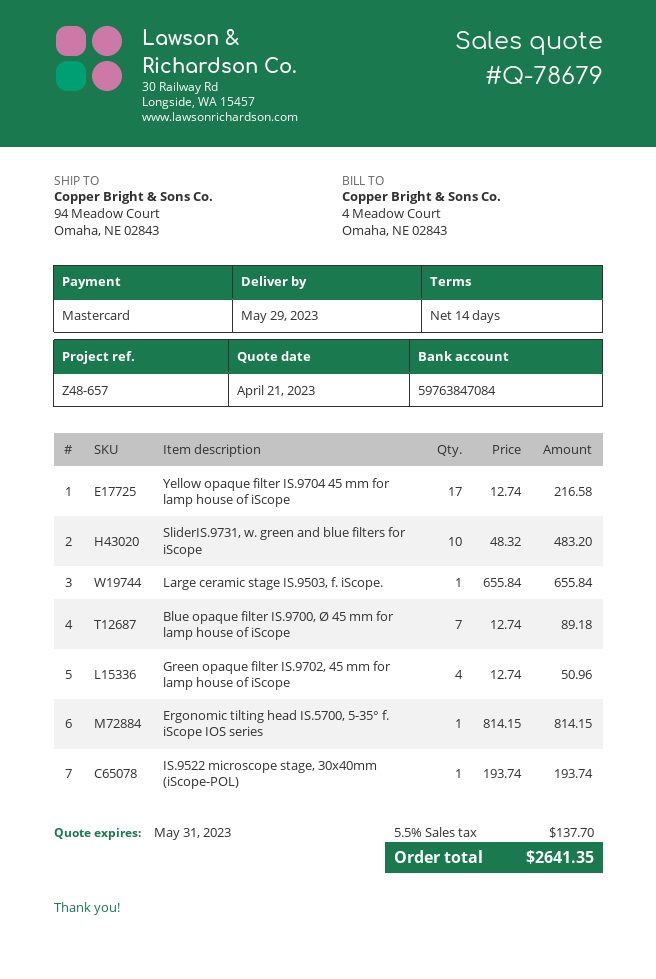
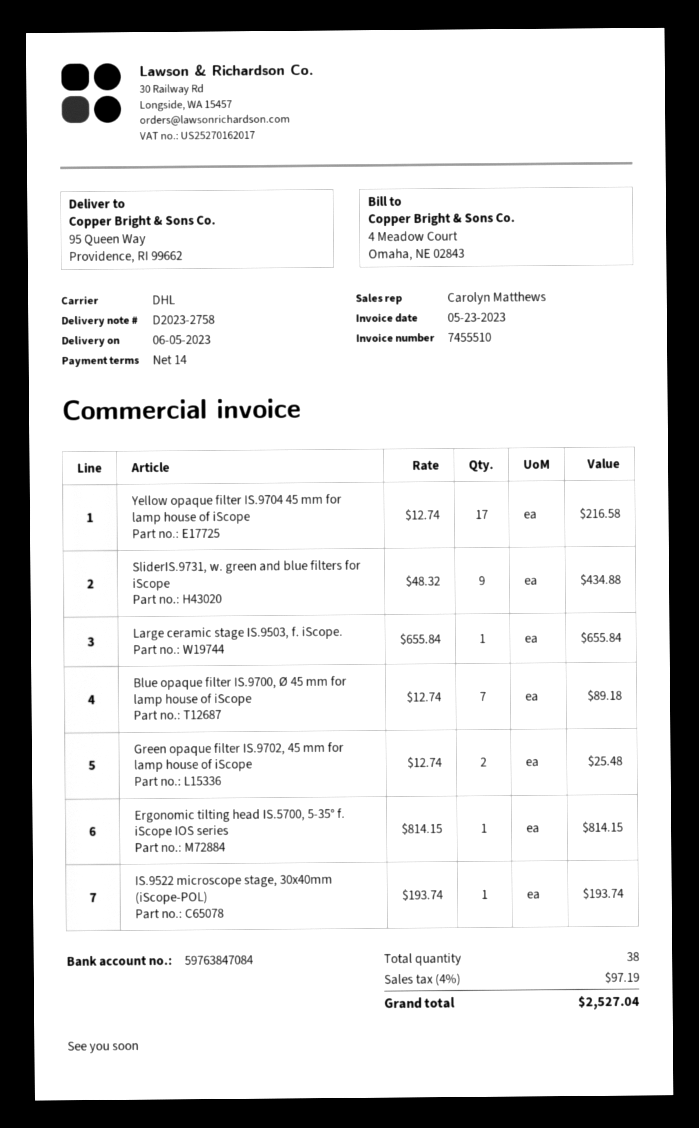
delivery date: 2023-05-29 -> 2023-06-05
ship to: 94 Meadow Court, Omaha, NE 02843 -> 95 Queen Way, Providence, RI 99662
SliderIS.9731, w. green and blue filters for iScope: 10 x 48.32 = 483.20 -> 9 x 48.32 = 434.88
Green opaque filter IS.9702, 45 mm for lamp house of iScope: 4 x 12.74 = 50.96 -> 2 x 12.74 = 25.48
tax: 5.5% = 137.70 -> 4% = 97.19
total: 2641.35 -> 2527.04

